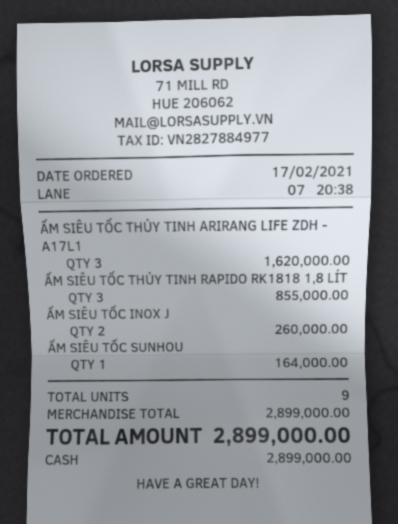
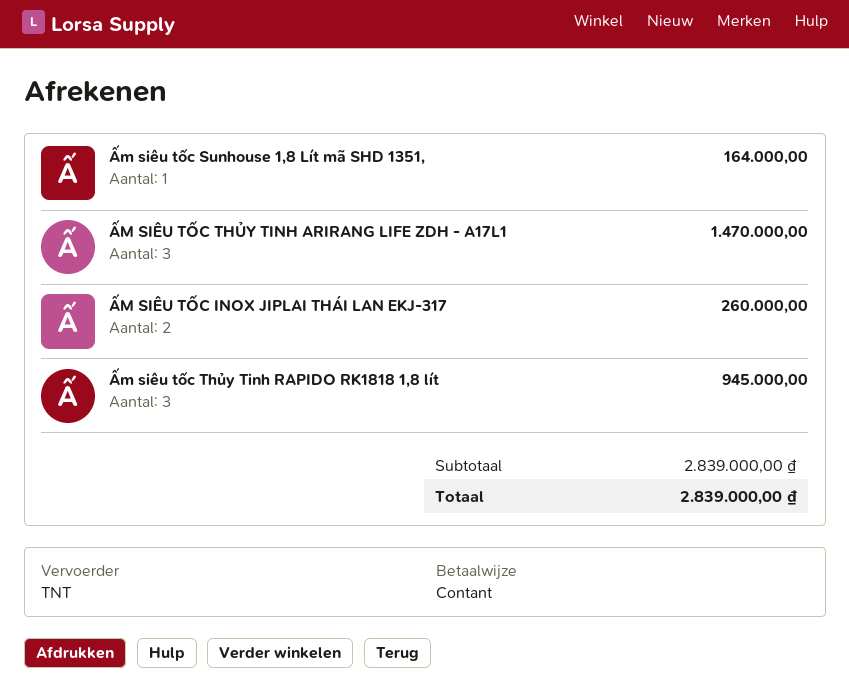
ẤM SIÊU TỐC THỦY TINH ARIRANG LIFE ZDH - A17L1: 3 for 1620000.00 -> 3 for 1470000.00
ẤM SIÊU TỐC THỦY TINH RAPIDO RK1818 1,8 LÍT: 3 for 855000.00 -> 3 for 945000.00
subtotal: 2899000.00 -> 2839000.00
total: 2899000.00 -> 2839000.00

